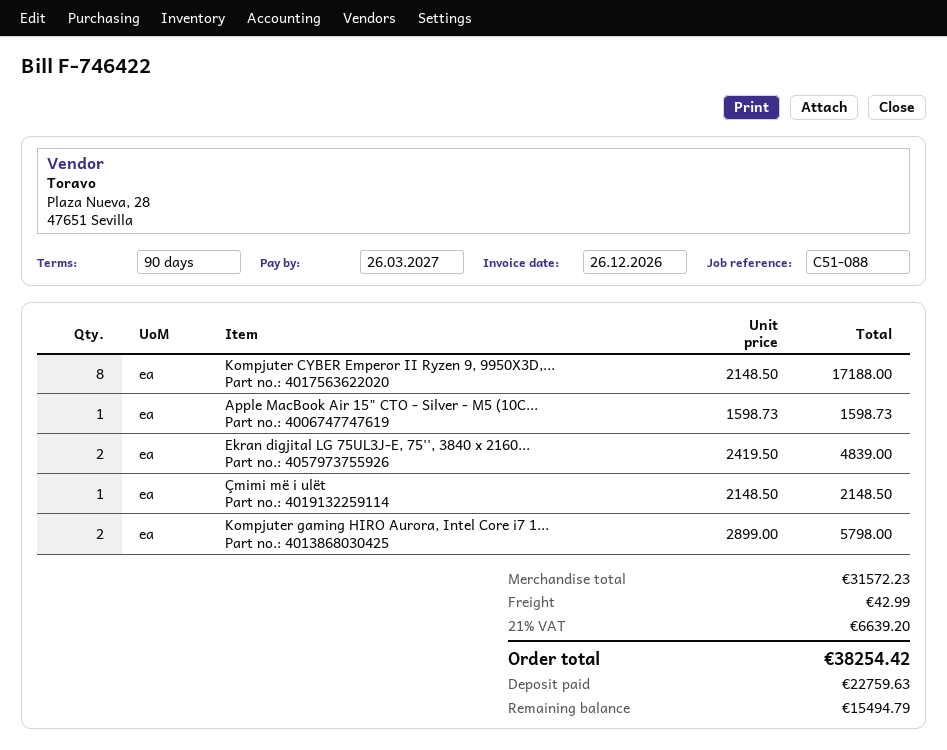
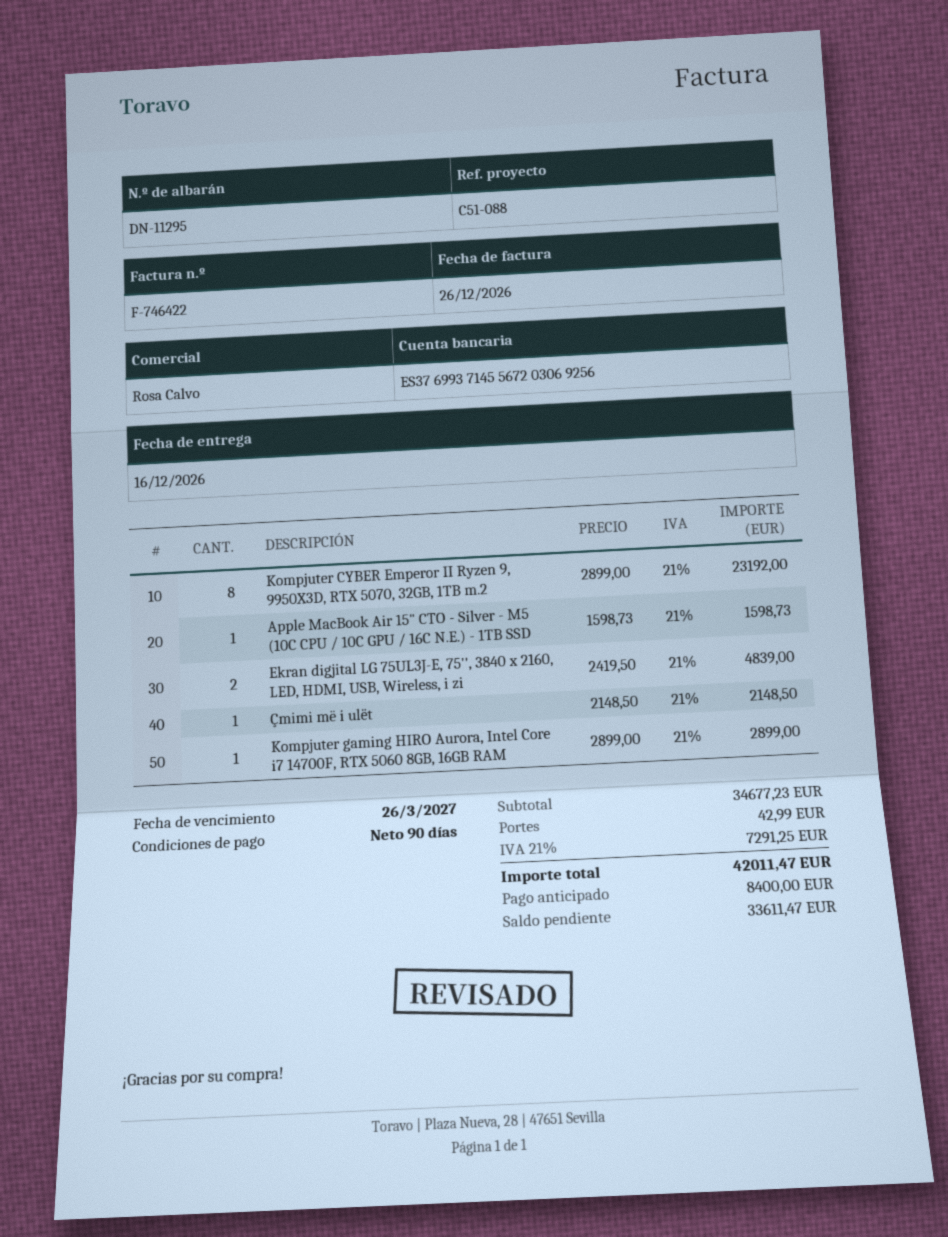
Kompjuter CYBER Emperor II Ryzen 9, 9950X3D,...: 8 x 2148.50 = 17188.00 -> 8 x 2899.00 = 23192.00
Kompjuter gaming HIRO Aurora, Intel Core i7 1...: 2 x 2899.00 = 5798.00 -> 1 x 2899.00 = 2899.00
subtotal: 31572.23 -> 34677.23
tax: 21% = 6639.20 -> 21% = 7291.25
total: 38254.42 -> 42011.47
deposit: 22759.63 -> 8400.00
balance: 15494.79 -> 33611.47

